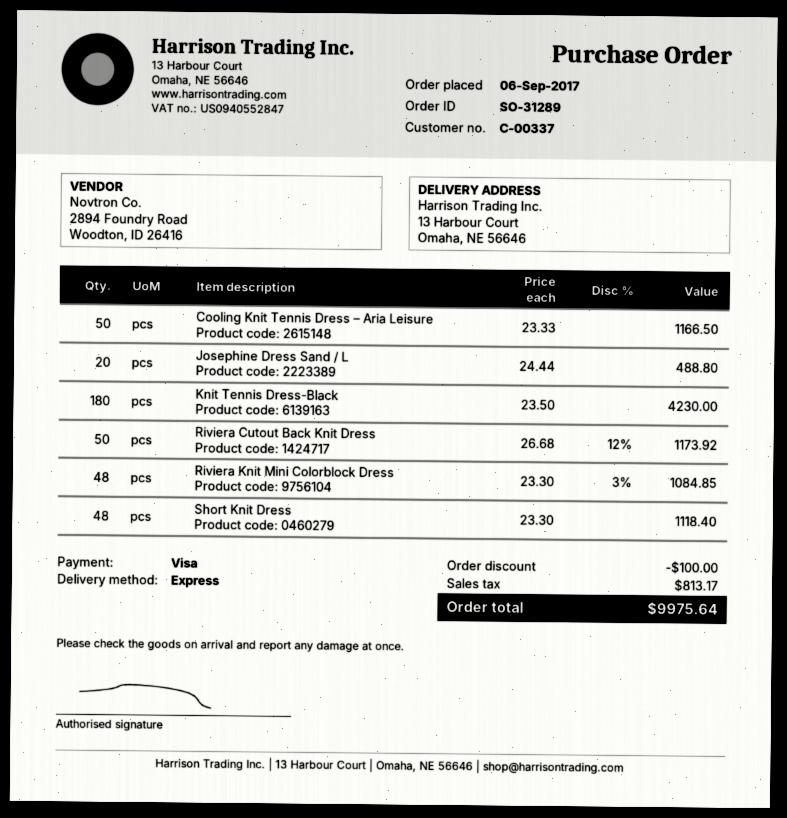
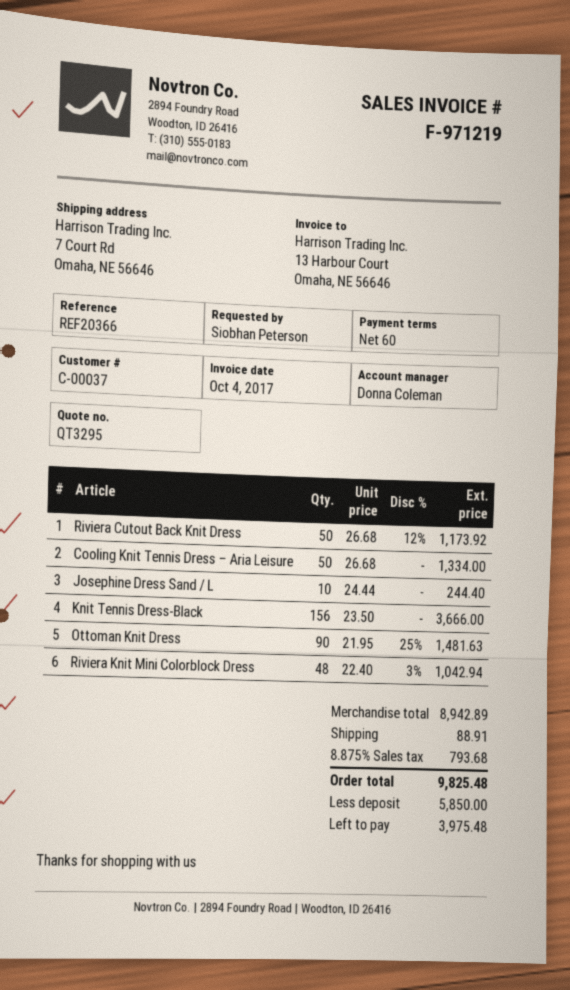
customer number: C-00337 -> C-00037
ship to: 13 Harbour Court, Omaha, NE 56646 -> 7 Court Rd, Omaha, NE 56646
Cooling Knit Tennis Dress – Aria Leisure: 50 x 23.33 = 1166.50 -> 50 x 26.68 = 1334.00
Josephine Dress Sand / L: 20 x 24.44 = 488.80 -> 10 x 24.44 = 244.40
Knit Tennis Dress-Black: 180 x 23.50 = 4230.00 -> 156 x 23.50 = 3666.00
Riviera Knit Mini Colorblock Dress: 48 x 23.30 - 3% = 1084.85 -> 48 x 22.40 - 3% = 1042.94
Short Knit Dress: 48 x 23.30 = 1118.40 -> none
Ottoman Knit Dress: none -> 90 x 21.95 - 25% = 1481.63
discount: 100.00 -> none
shipping: none -> 88.91
tax: 813.17 -> 793.68
total: 9975.64 -> 9825.48

